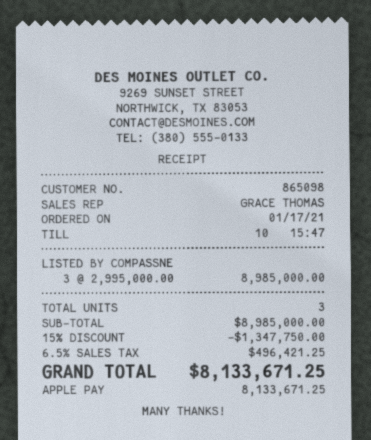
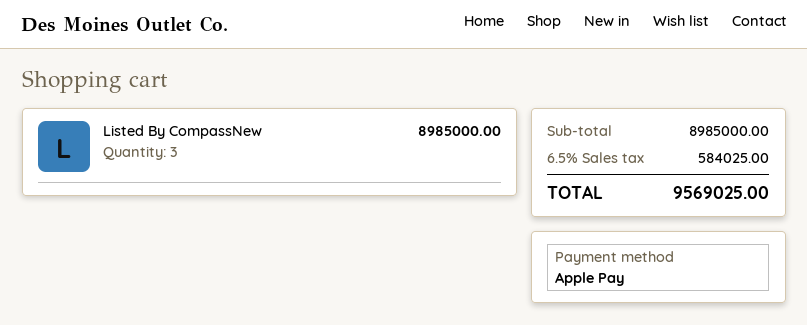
discount: 15% = 1347750.00 -> none
tax: 6.5% = 496421.25 -> 6.5% = 584025.00
total: 8133671.25 -> 9569025.00

